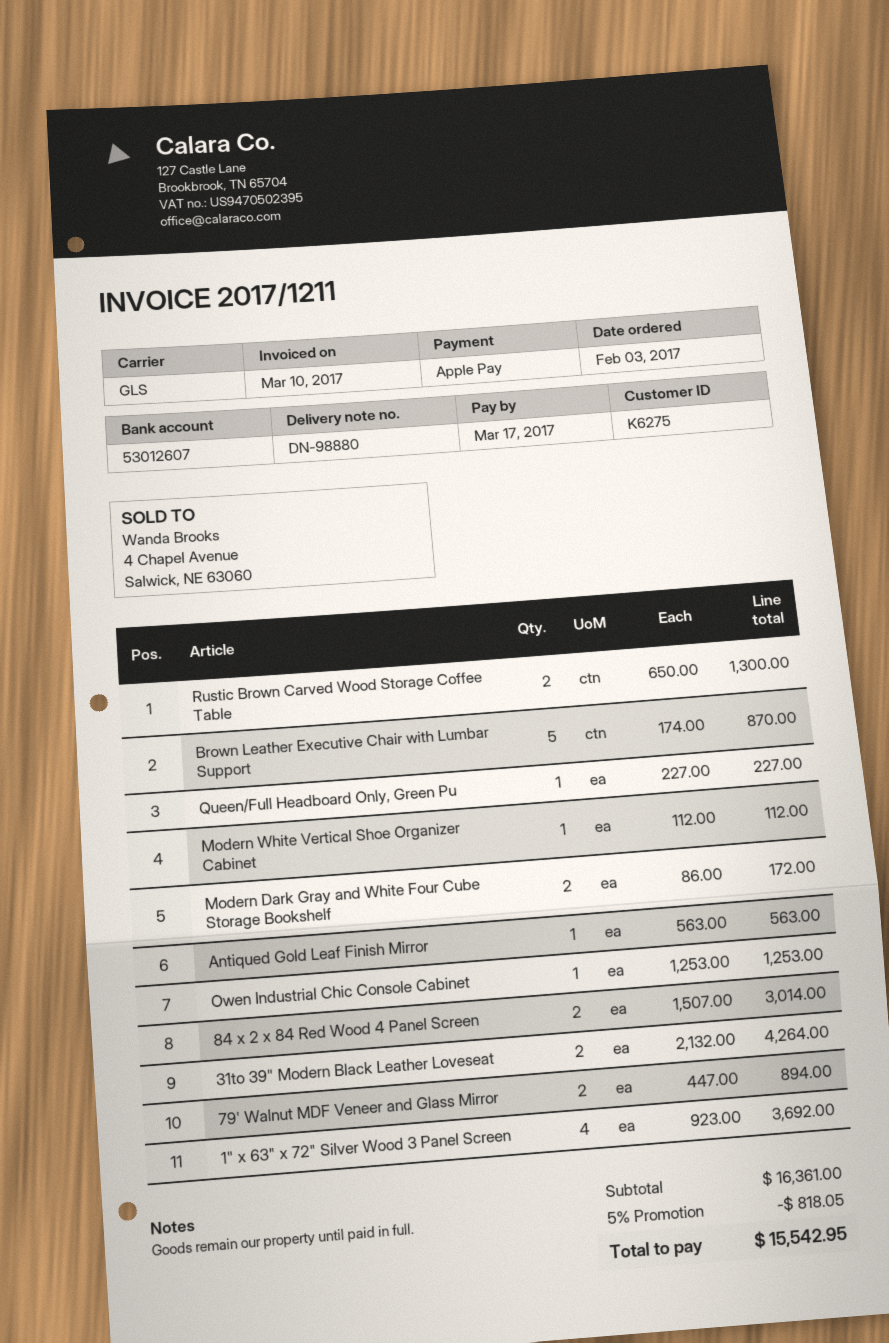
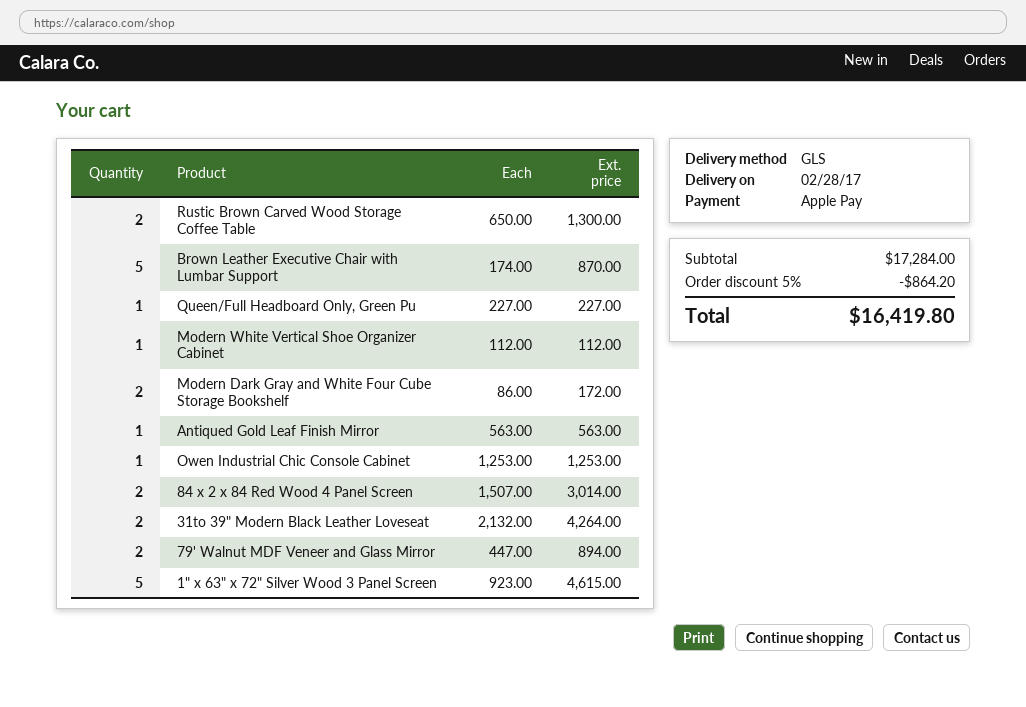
1" x 63" x 72" Silver Wood 3 Panel Screen: 4 x 923.00 = 3692.00 -> 5 x 923.00 = 4615.00
subtotal: 16361.00 -> 17284.00
discount: 5% = 818.05 -> 5% = 864.20
total: 15542.95 -> 16419.80

